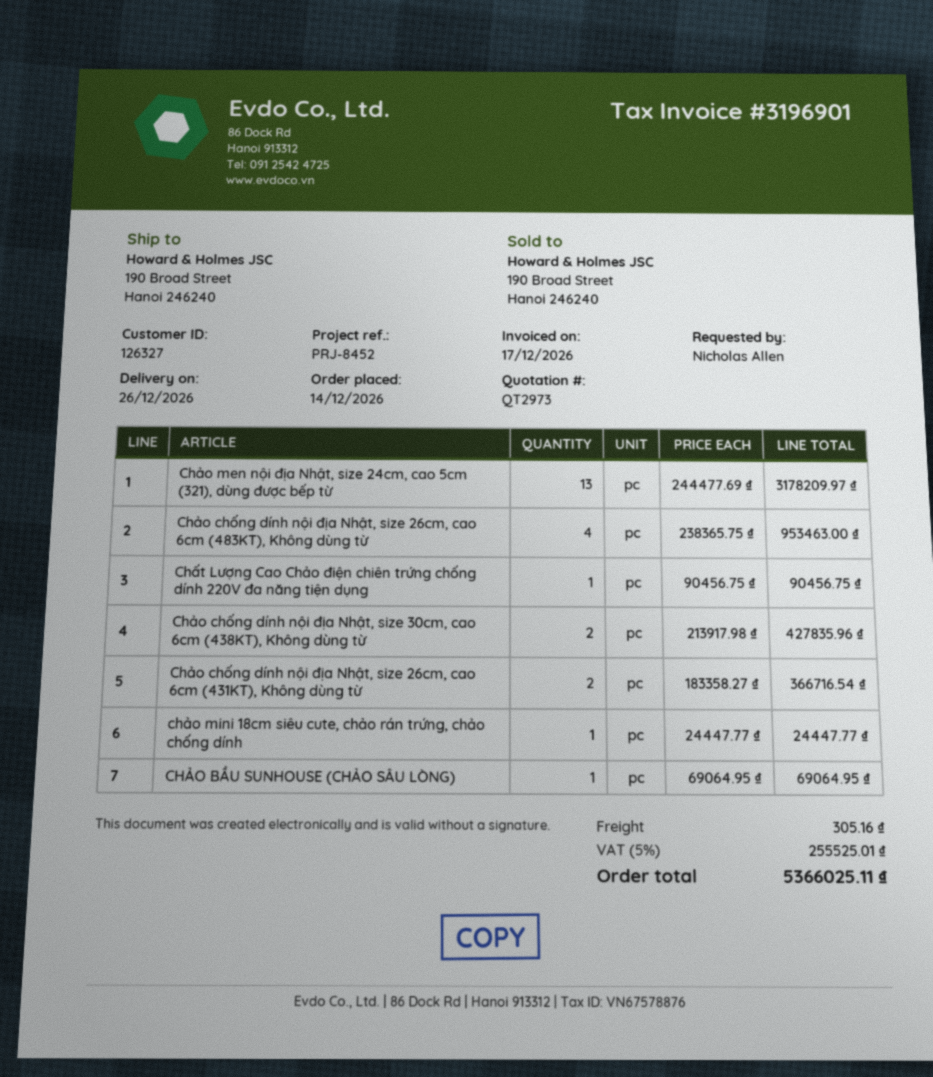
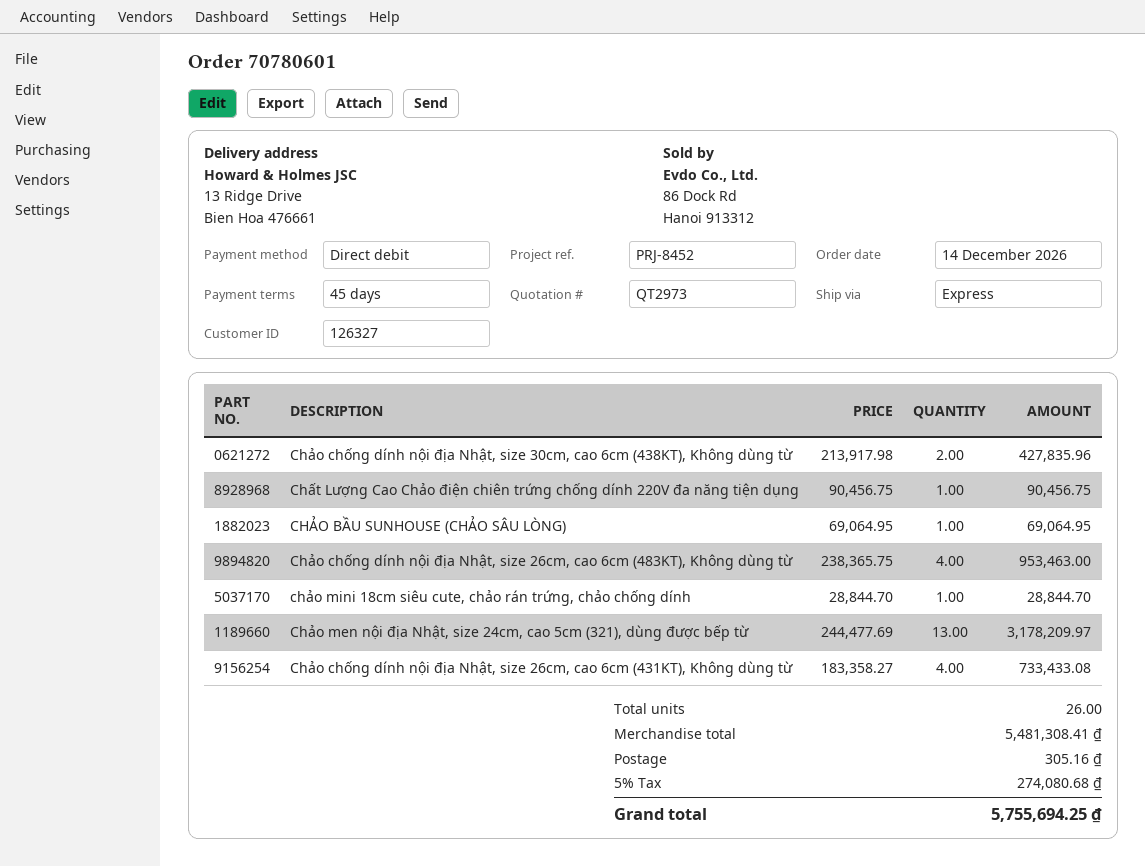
ship to: 190 Broad Street, Hanoi 246240 -> 13 Ridge Drive, Bien Hoa 476661
Chảo chống dính nội địa Nhật, size 26cm, cao 6cm (431KT), Không dùng từ: 2 x 183358.27 = 366716.54 -> 4 x 183358.27 = 733433.08
chảo mini 18cm siêu cute, chảo rán trứng, chảo chống dính: 1 x 24447.77 = 24447.77 -> 1 x 28844.70 = 28844.70
tax: 5% = 255525.01 -> 5% = 274080.68
total: 5366025.11 -> 5755694.25

